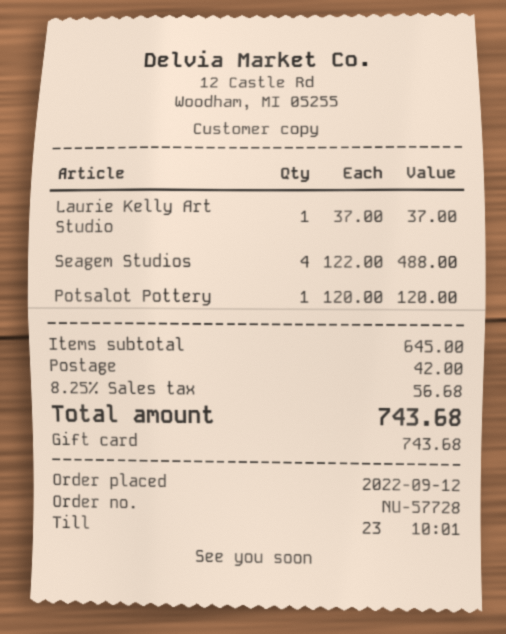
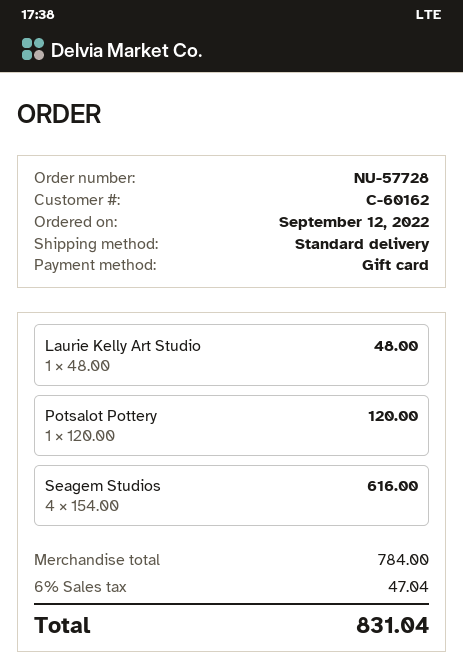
Laurie Kelly Art Studio: 1 x 37.00 = 37.00 -> 1 x 48.00 = 48.00
Seagem Studios: 4 x 122.00 = 488.00 -> 4 x 154.00 = 616.00
subtotal: 645.00 -> 784.00
shipping: 42.00 -> none
tax: 8.25% = 56.68 -> 6% = 47.04
total: 743.68 -> 831.04

